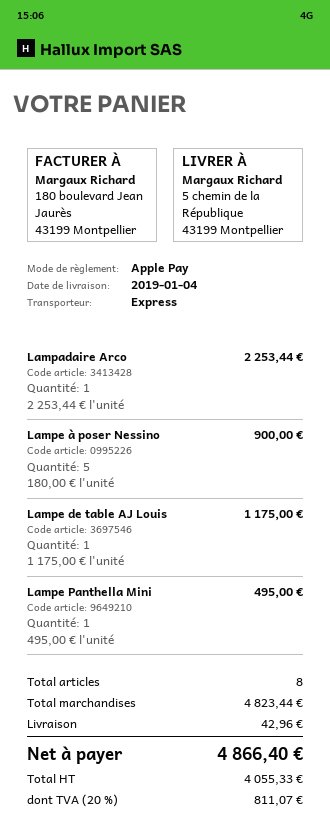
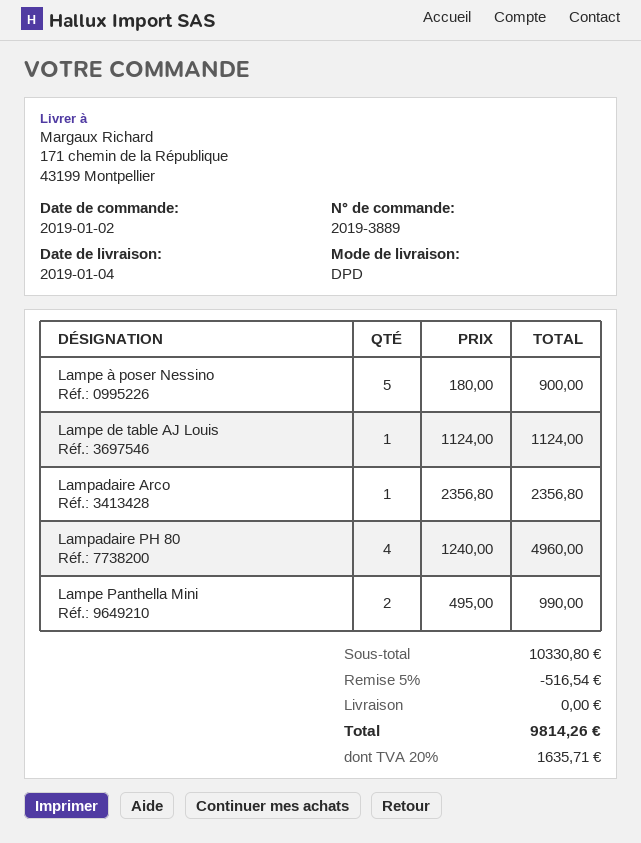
shipping method: express -> DPD
ship to: 5 chemin de la République, 43199 Montpellier -> 171 chemin de la République, 43199 Montpellier
Lampadaire Arco: 1 x 2253.44 = 2253.44 -> 1 x 2356.80 = 2356.80
Lampe de table AJ Louis: 1 x 1175.00 = 1175.00 -> 1 x 1124.00 = 1124.00
Lampe Panthella Mini: 1 x 495.00 = 495.00 -> 2 x 495.00 = 990.00
Lampadaire PH 80: none -> 4 x 1240.00 = 4960.00
subtotal: 4823.44 -> 10330.80
discount: none -> 5% = 516.54
shipping: 42.96 -> 0.00
tax: 20% = 811.07 -> 20% = 1635.71
total: 4866.40 -> 9814.26

